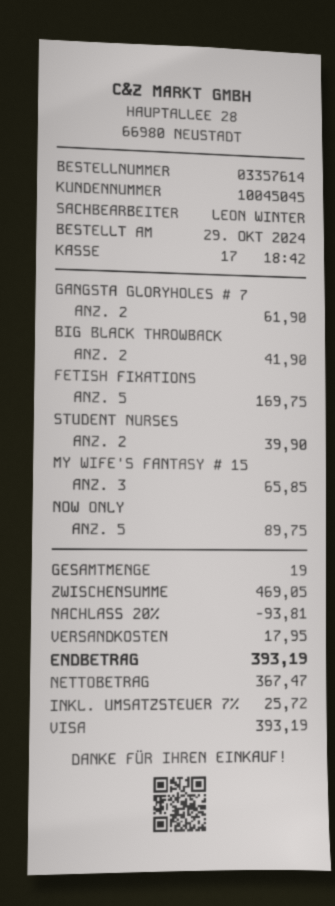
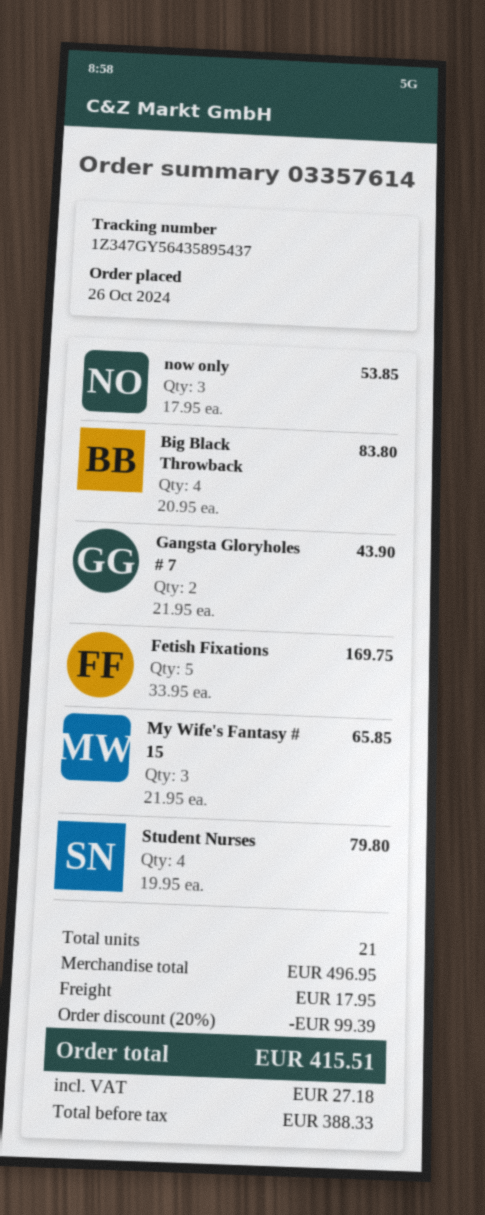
order date: 2024-10-29 -> 2024-10-26
GANGSTA GLORYHOLES # 7: 2 for 61.90 -> 2 for 43.90
BIG BLACK THROWBACK: 2 for 41.90 -> 4 for 83.80
STUDENT NURSES: 2 for 39.90 -> 4 for 79.80
NOW ONLY: 5 for 89.75 -> 3 for 53.85
total quantity: 19 -> 21
subtotal: 469.05 -> 496.95
discount: 20% = 93.81 -> 20% = 99.39
net: 367.47 -> 388.33
tax: 25.72 -> 27.18
total: 393.19 -> 415.51

